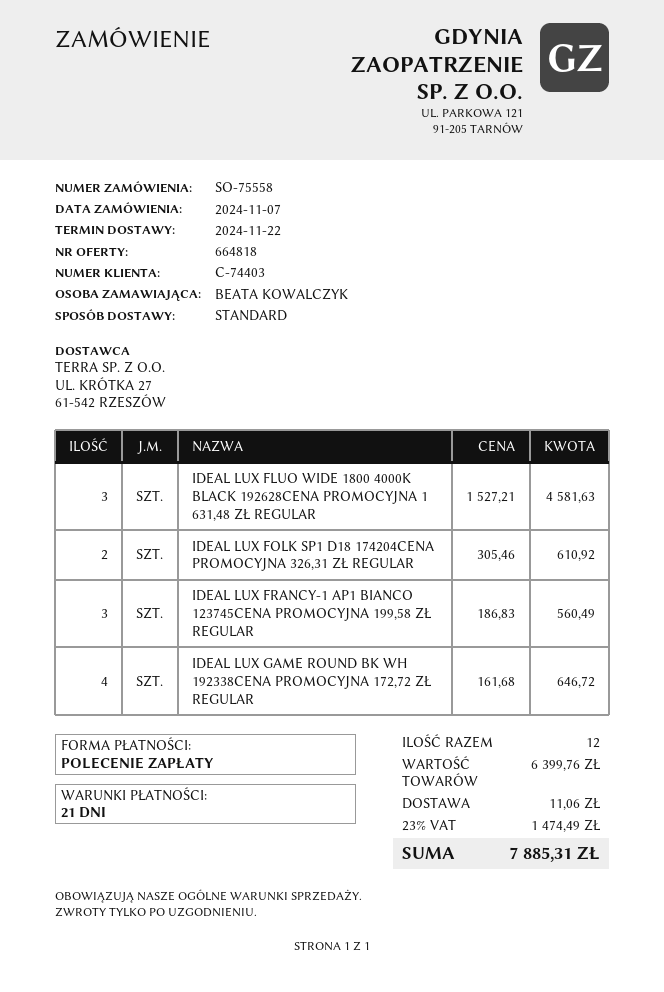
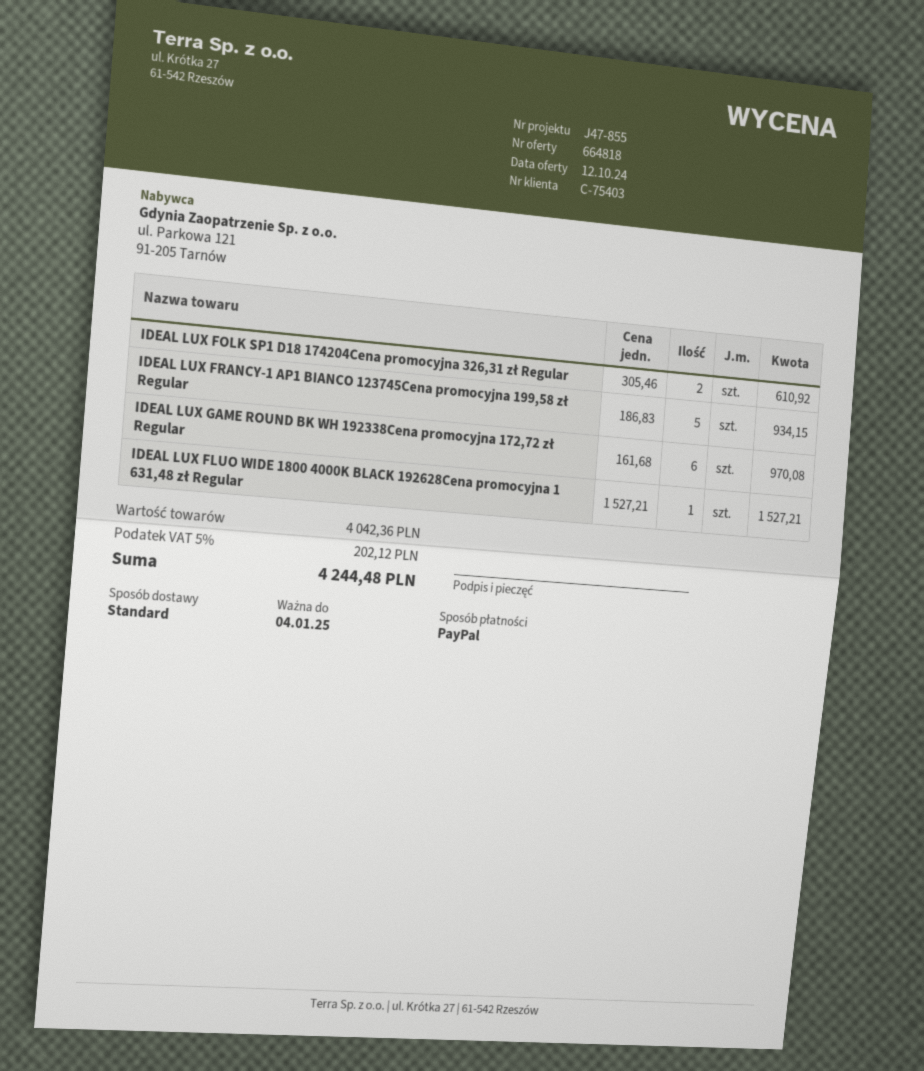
customer number: C-74403 -> C-75403
payment method: direct debit -> PayPal
IDEAL LUX FLUO WIDE 1800 4000K BLACK 192628CENA PROMOCYJNA 1 631,48 ZŁ REGULAR: 3 x 1527.21 = 4581.63 -> 1 x 1527.21 = 1527.21
IDEAL LUX FRANCY-1 AP1 BIANCO 123745CENA PROMOCYJNA 199,58 ZŁ REGULAR: 3 x 186.83 = 560.49 -> 5 x 186.83 = 934.15
IDEAL LUX GAME ROUND BK WH 192338CENA PROMOCYJNA 172,72 ZŁ REGULAR: 4 x 161.68 = 646.72 -> 6 x 161.68 = 970.08
subtotal: 6399.76 -> 4042.36
shipping: 11.06 -> none
tax: 23% = 1474.49 -> 5% = 202.12
total: 7885.31 -> 4244.48

